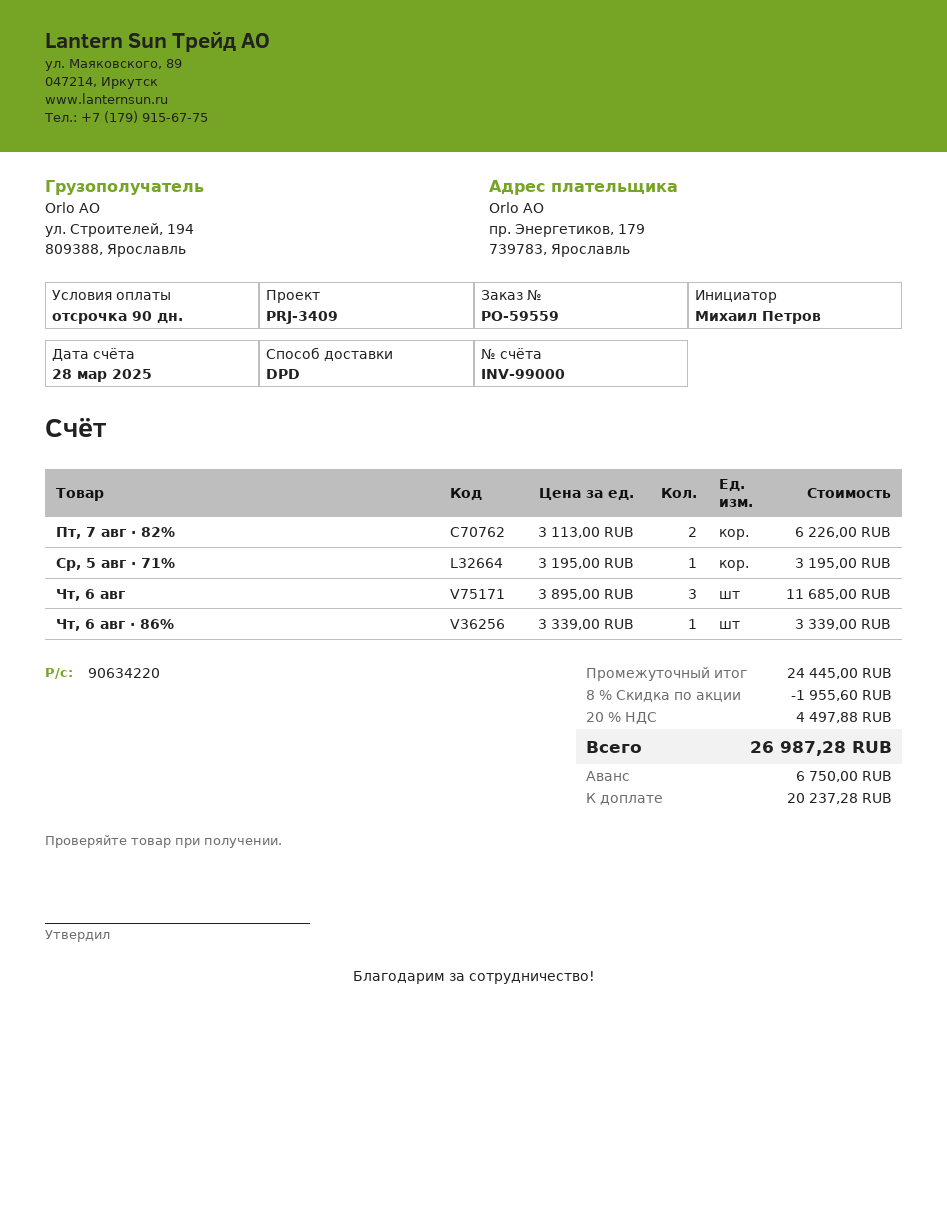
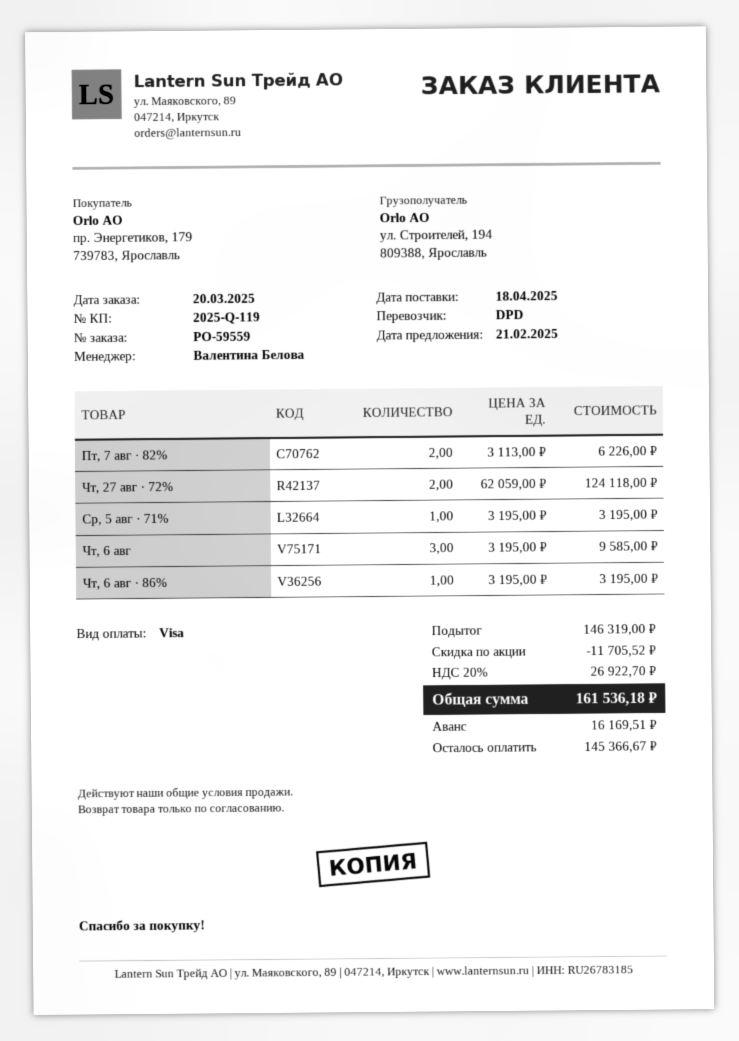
Чт, 6 авг: 3 x 3895.00 = 11685.00 -> 3 x 3195.00 = 9585.00
Чт, 6 авг · 86%: 1 x 3339.00 = 3339.00 -> 1 x 3195.00 = 3195.00
Чт, 27 авг · 72%: none -> 2 x 62059.00 = 124118.00
subtotal: 24445.00 -> 146319.00
discount: 1955.60 -> 11705.52
tax: 20% = 4497.88 -> 20% = 26922.70
total: 26987.28 -> 161536.18
deposit: 6750.00 -> 16169.51
balance: 20237.28 -> 145366.67

